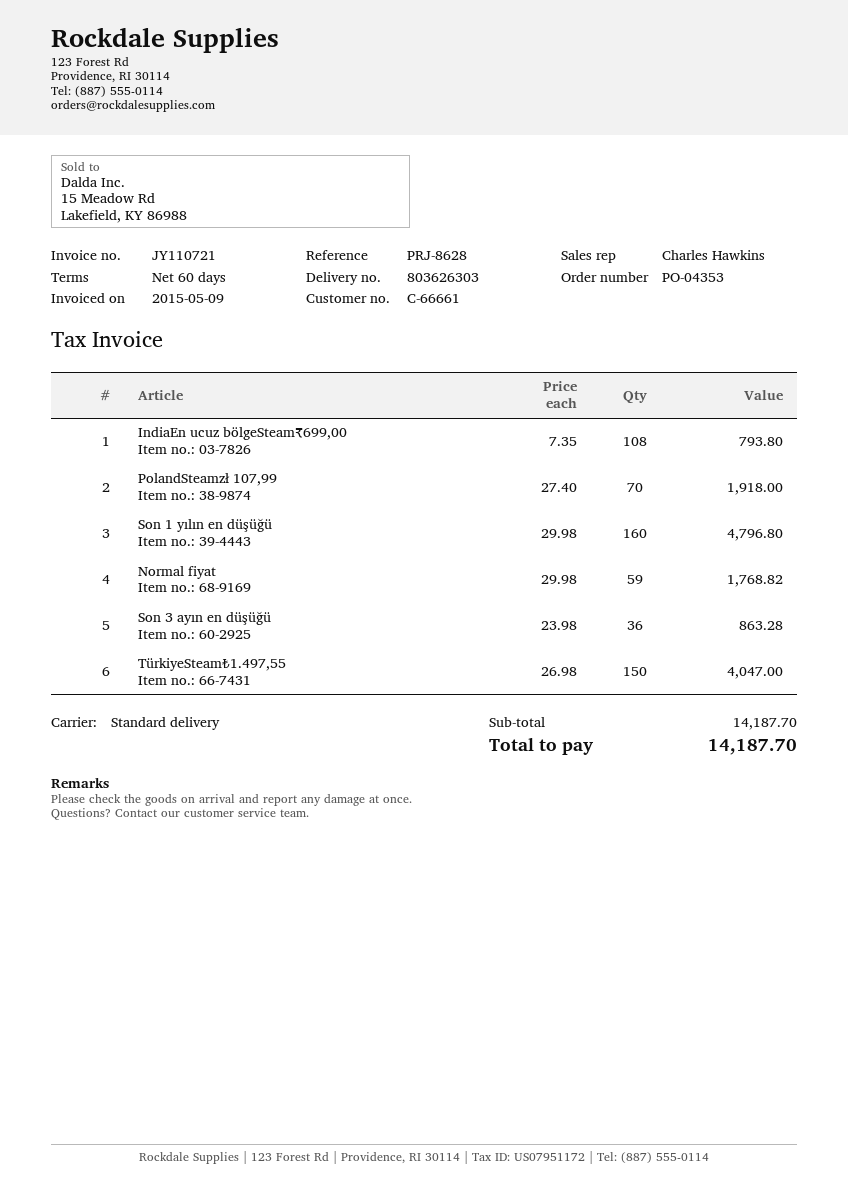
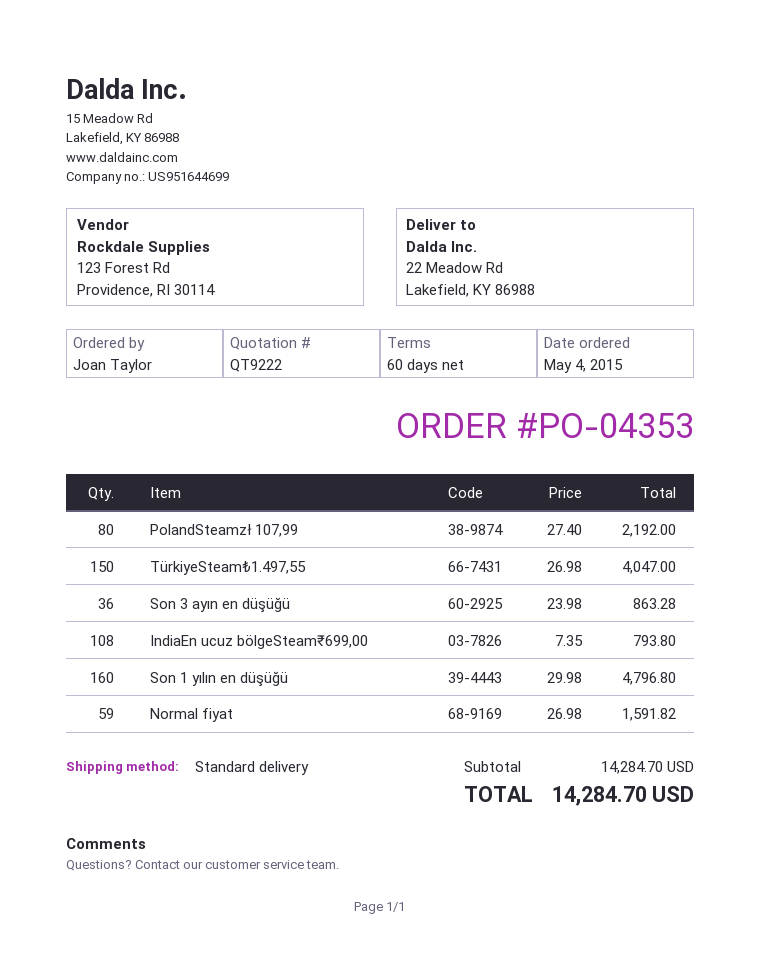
PolandSteamzł 107,99: 70 x 27.40 = 1918.00 -> 80 x 27.40 = 2192.00
Normal fiyat: 59 x 29.98 = 1768.82 -> 59 x 26.98 = 1591.82
subtotal: 14187.70 -> 14284.70
total: 14187.70 -> 14284.70

